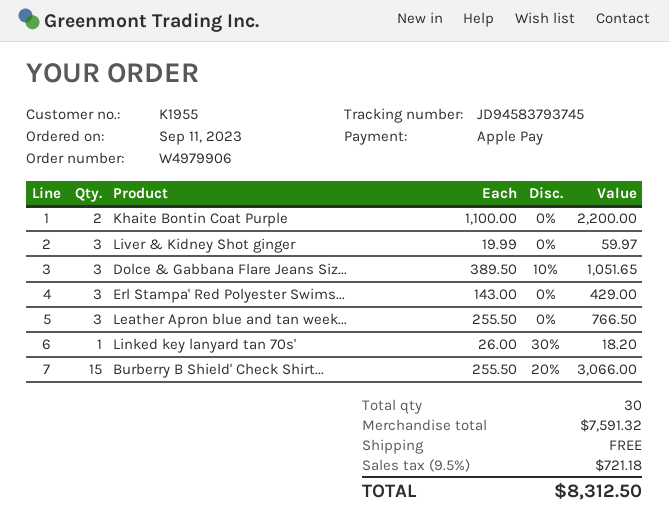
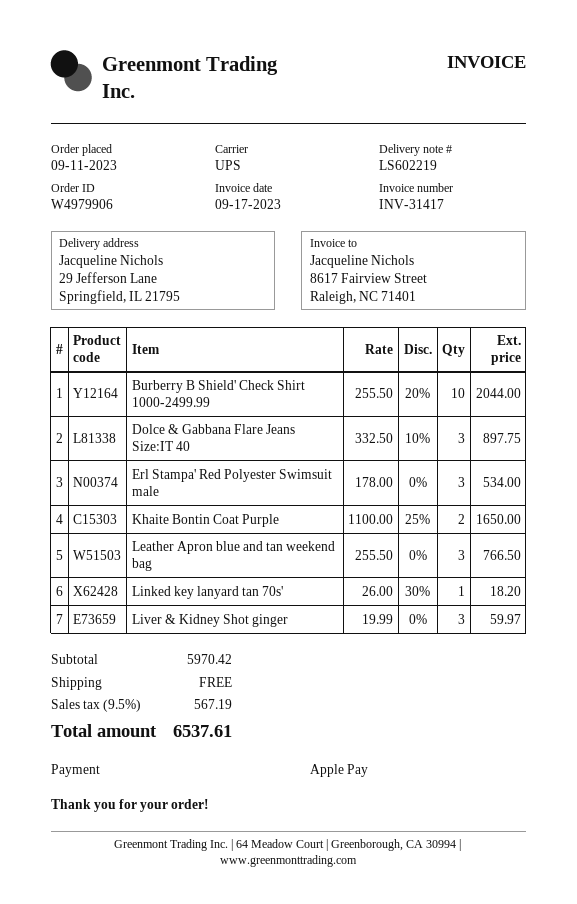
Khaite Bontin Coat Purple: 2 x 1100.00 = 2200.00 -> 2 x 1100.00 - 25% = 1650.00
Dolce & Gabbana Flare Jeans Siz...: 3 x 389.50 - 10% = 1051.65 -> 3 x 332.50 - 10% = 897.75
Erl Stampa' Red Polyester Swims...: 3 x 143.00 = 429.00 -> 3 x 178.00 = 534.00
Burberry B Shield' Check Shirt...: 15 x 255.50 - 20% = 3066.00 -> 10 x 255.50 - 20% = 2044.00
subtotal: 7591.32 -> 5970.42
tax: 9.5% = 721.18 -> 9.5% = 567.19
total: 8312.50 -> 6537.61

